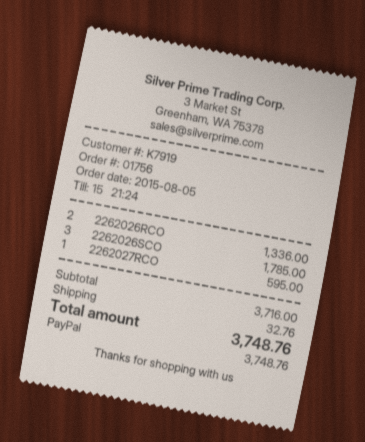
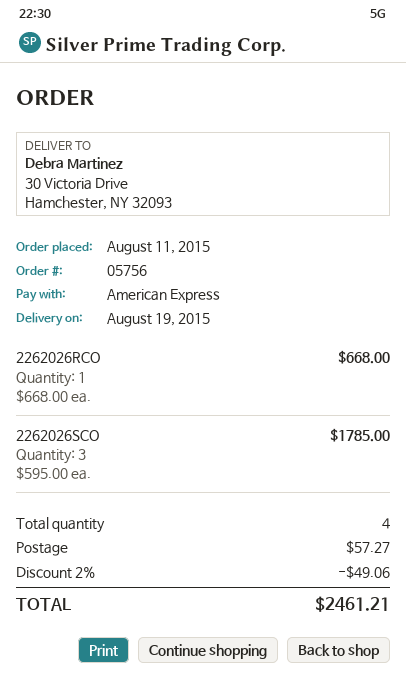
order number: 01756 -> 05756
order date: 2015-08-05 -> 2015-08-11
payment method: PayPal -> American Express
2262026RCO: 2 for 1336.00 -> 1 for 668.00
2262027RCO: 1 for 595.00 -> none
discount: none -> 2% = 49.06
shipping: 32.76 -> 57.27
total: 3748.76 -> 2461.21

